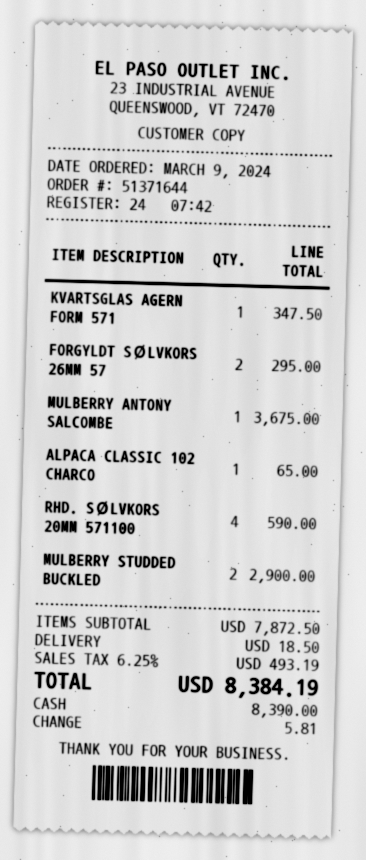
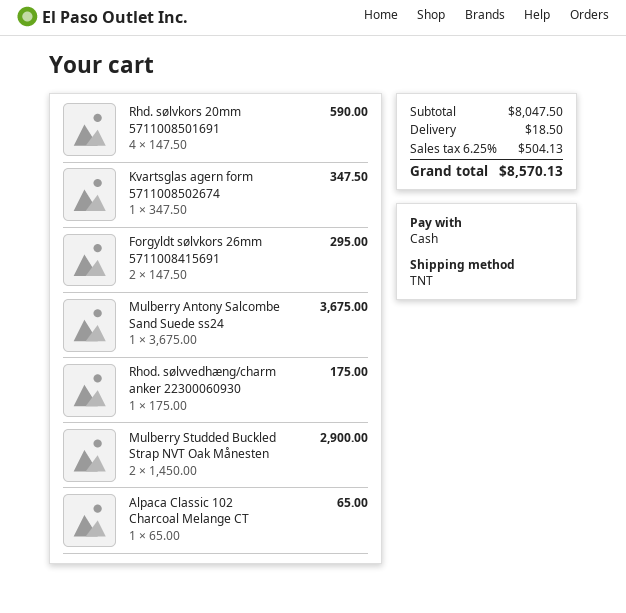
Rhod. sølvvedhæng/charm anker 22300060930: none -> 1 for 175.00
subtotal: 7872.50 -> 8047.50
tax: 6.25% = 493.19 -> 6.25% = 504.13
total: 8384.19 -> 8570.13

